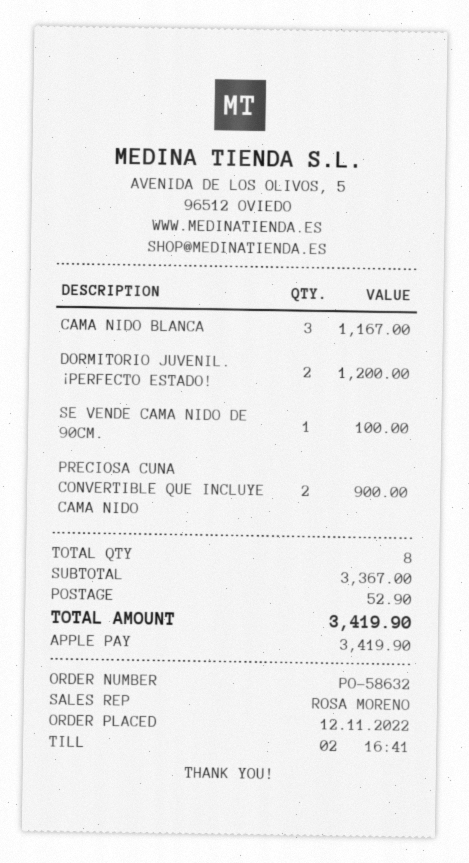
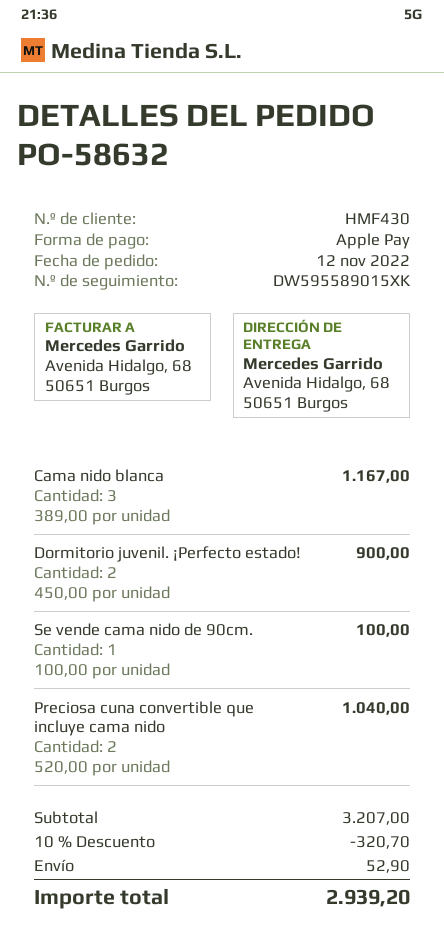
DORMITORIO JUVENIL. ¡PERFECTO ESTADO!: 2 for 1200.00 -> 2 for 900.00
PRECIOSA CUNA CONVERTIBLE QUE INCLUYE CAMA NIDO: 2 for 900.00 -> 2 for 1040.00
subtotal: 3367.00 -> 3207.00
discount: none -> 10% = 320.70
total: 3419.90 -> 2939.20

